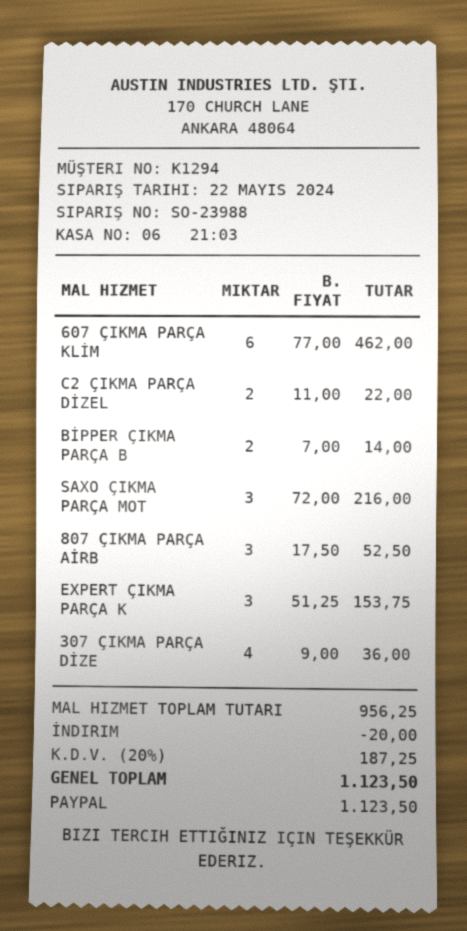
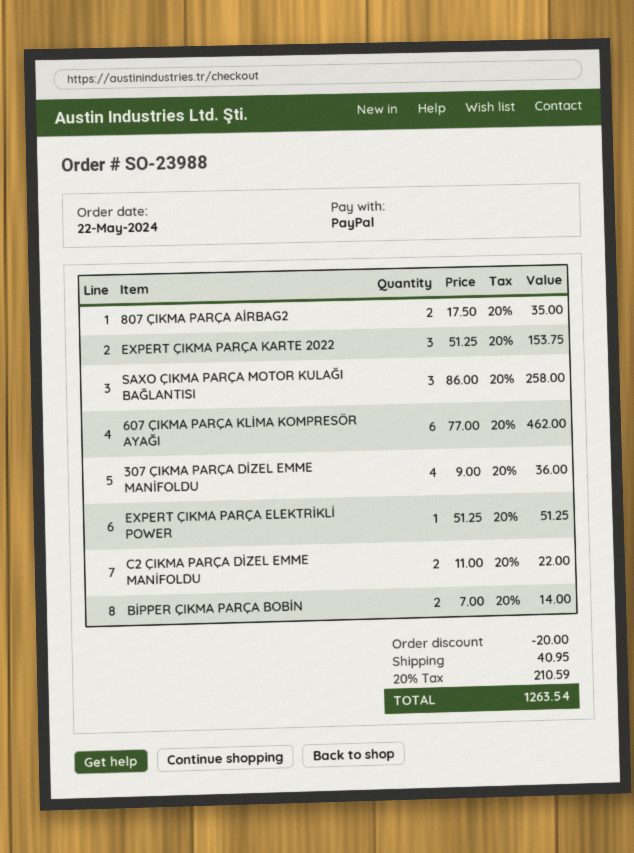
SAXO ÇIKMA PARÇA MOT: 3 x 72.00 = 216.00 -> 3 x 86.00 = 258.00
807 ÇIKMA PARÇA AİRB: 3 x 17.50 = 52.50 -> 2 x 17.50 = 35.00
EXPERT ÇIKMA PARÇA ELEKTRİKLİ POWER: none -> 1 x 51.25 = 51.25
shipping: none -> 40.95
tax: 20% = 187.25 -> 20% = 210.59
total: 1123.50 -> 1263.54

